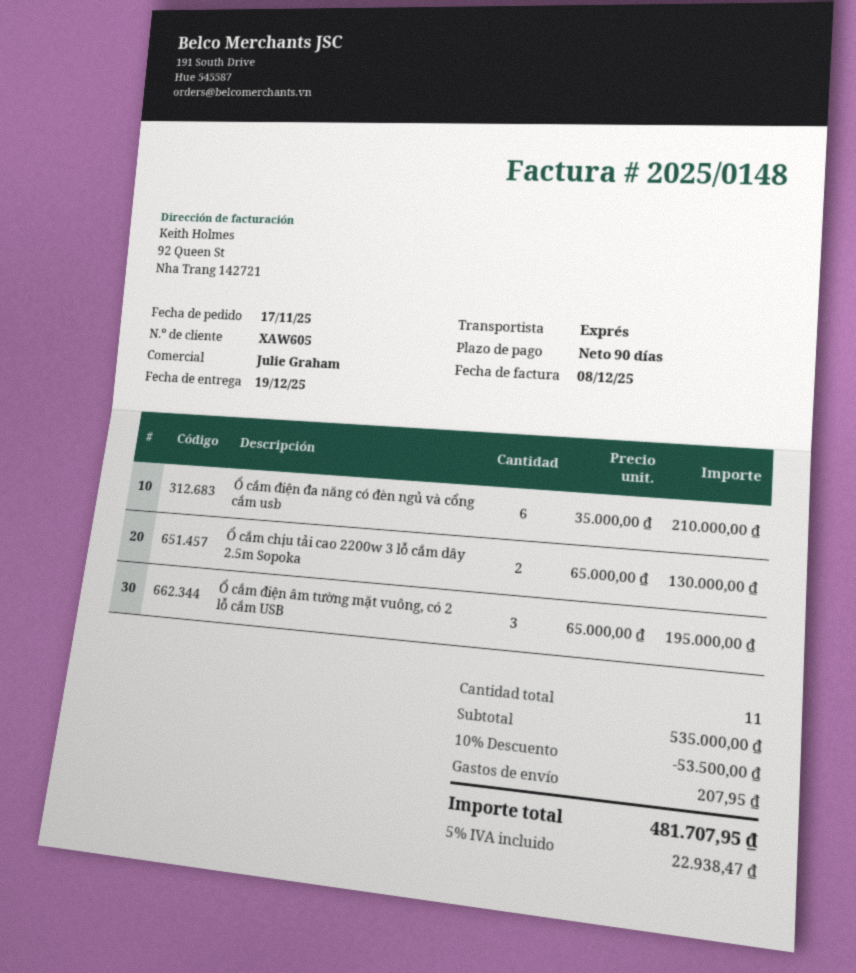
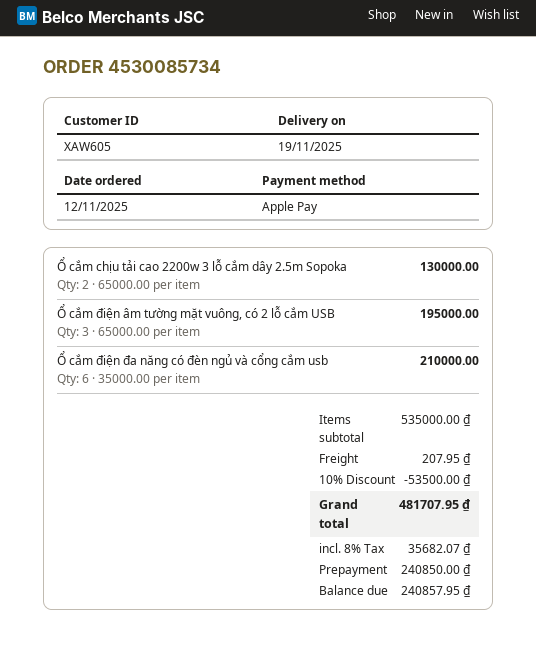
order date: 2025-11-17 -> 2025-11-12
delivery date: 2025-12-19 -> 2025-11-19
tax: 5% = 22938.47 -> 8% = 35682.07

